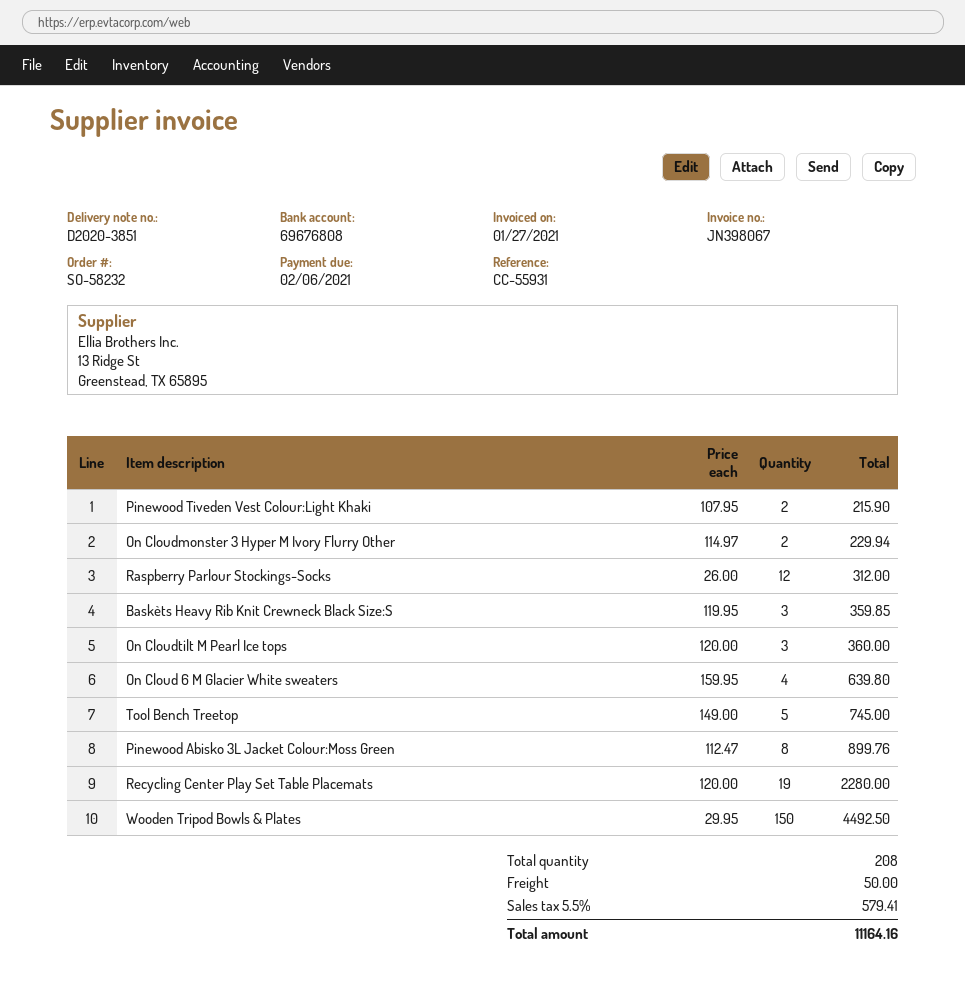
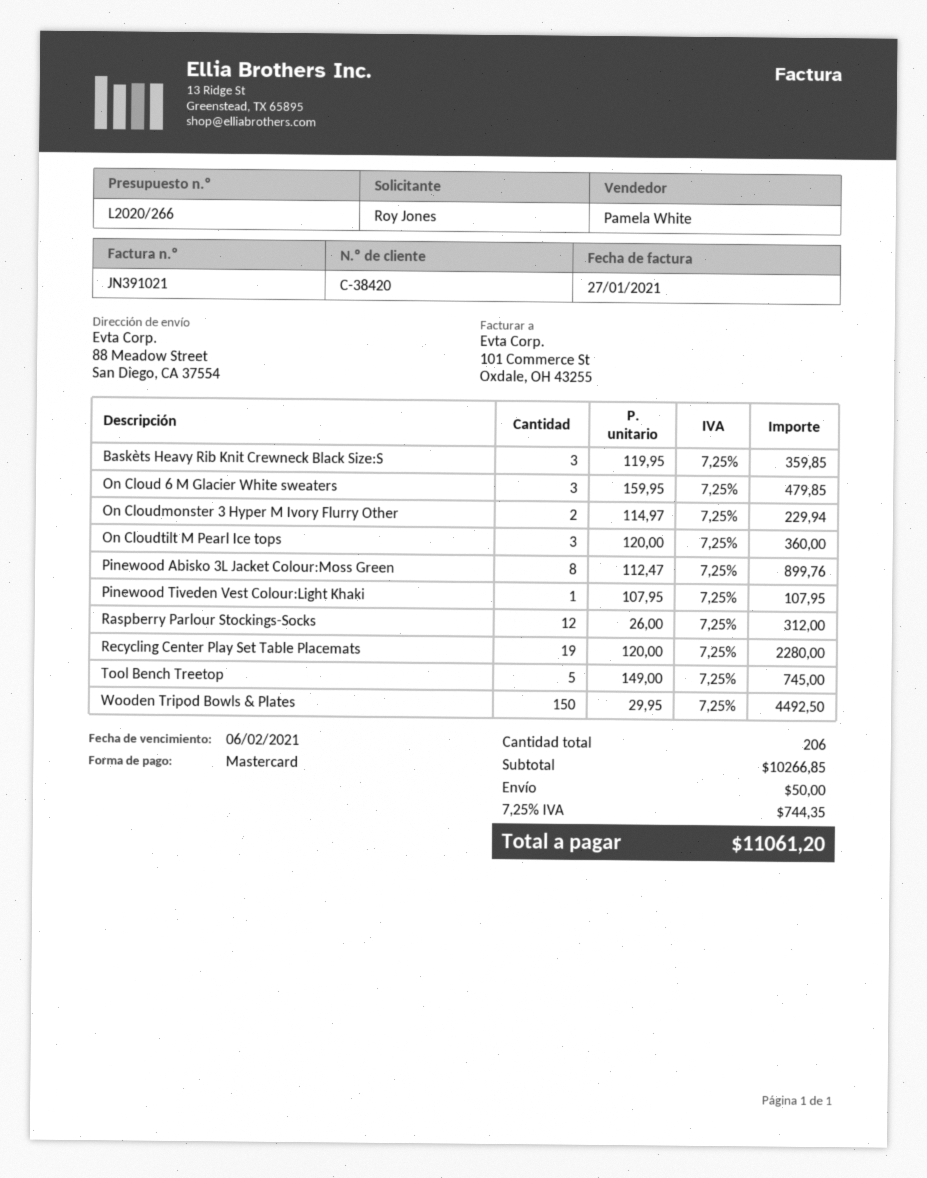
invoice number: JN398067 -> JN391021
Pinewood Tiveden Vest Colour:Light Khaki: 2 x 107.95 = 215.90 -> 1 x 107.95 = 107.95
On Cloud 6 M Glacier White sweaters: 4 x 159.95 = 639.80 -> 3 x 159.95 = 479.85
total quantity: 208 -> 206
tax: 5.5% = 579.41 -> 7.25% = 744.35
total: 11164.16 -> 11061.20

